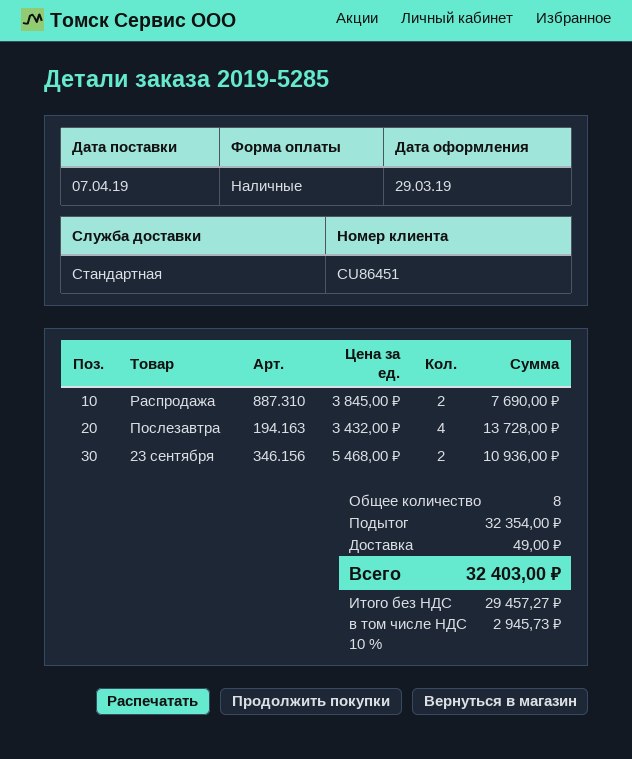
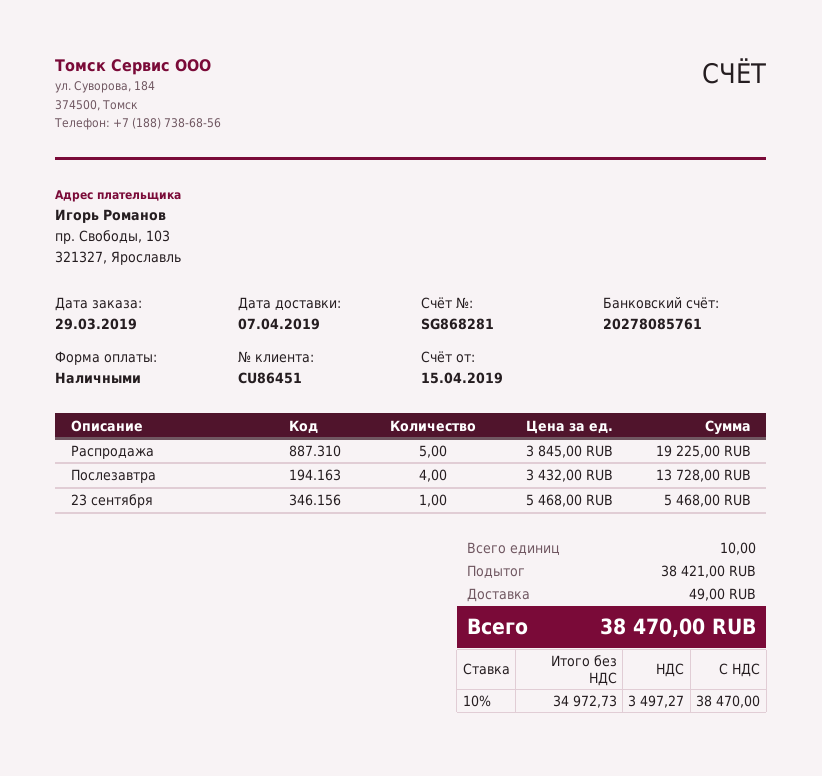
Распродажа: 2 x 3845.00 = 7690.00 -> 5 x 3845.00 = 19225.00
23 сентября: 2 x 5468.00 = 10936.00 -> 1 x 5468.00 = 5468.00
total quantity: 8 -> 10
subtotal: 32354.00 -> 38421.00
net: 29457.27 -> 34972.73
tax: 10% = 2945.73 -> 10% = 3497.27
total: 32403.00 -> 38470.00

